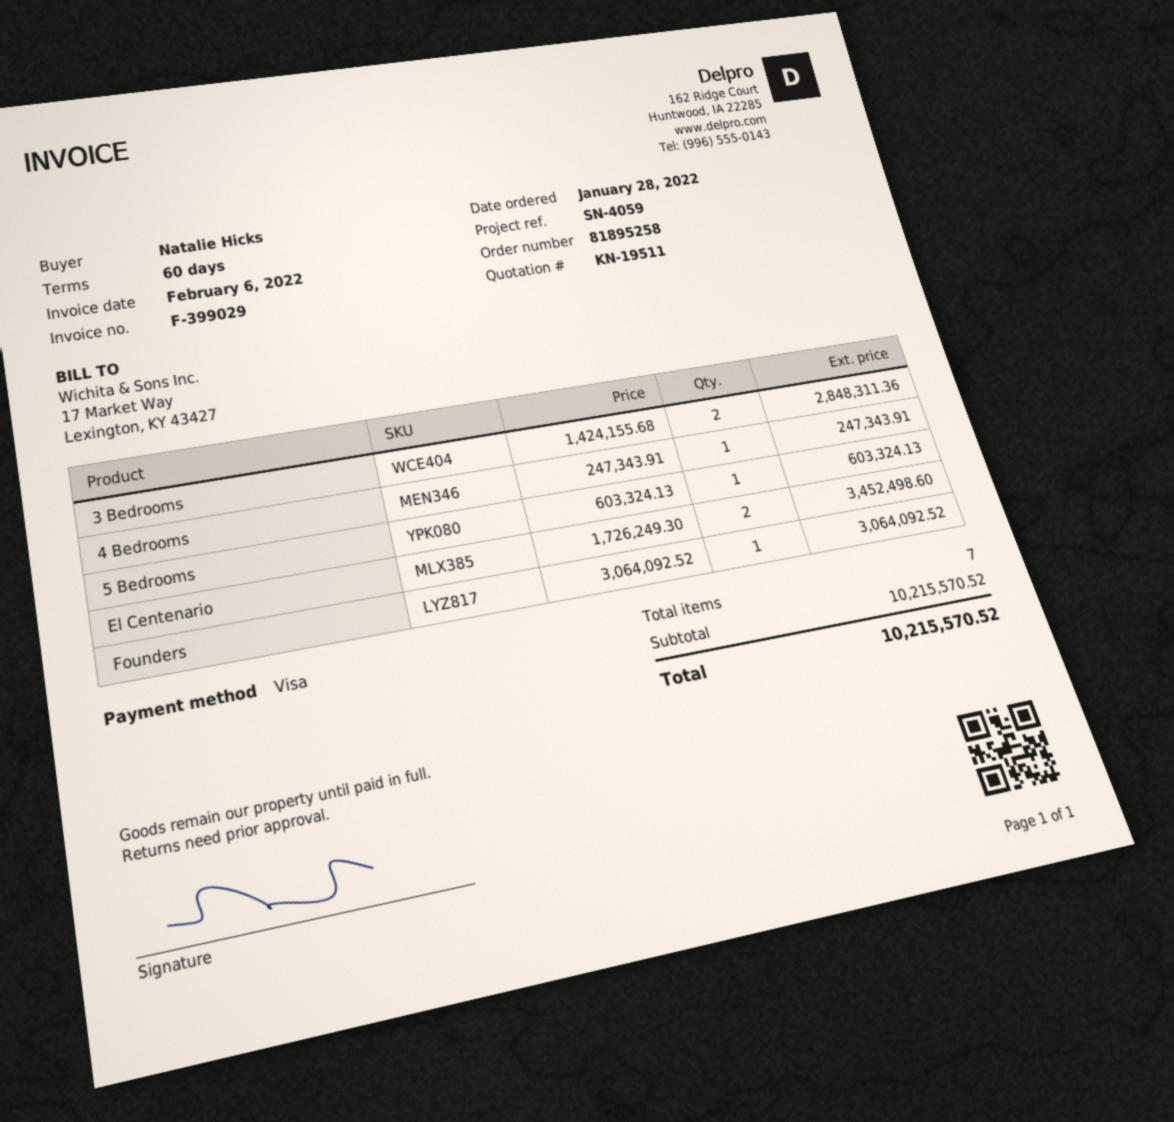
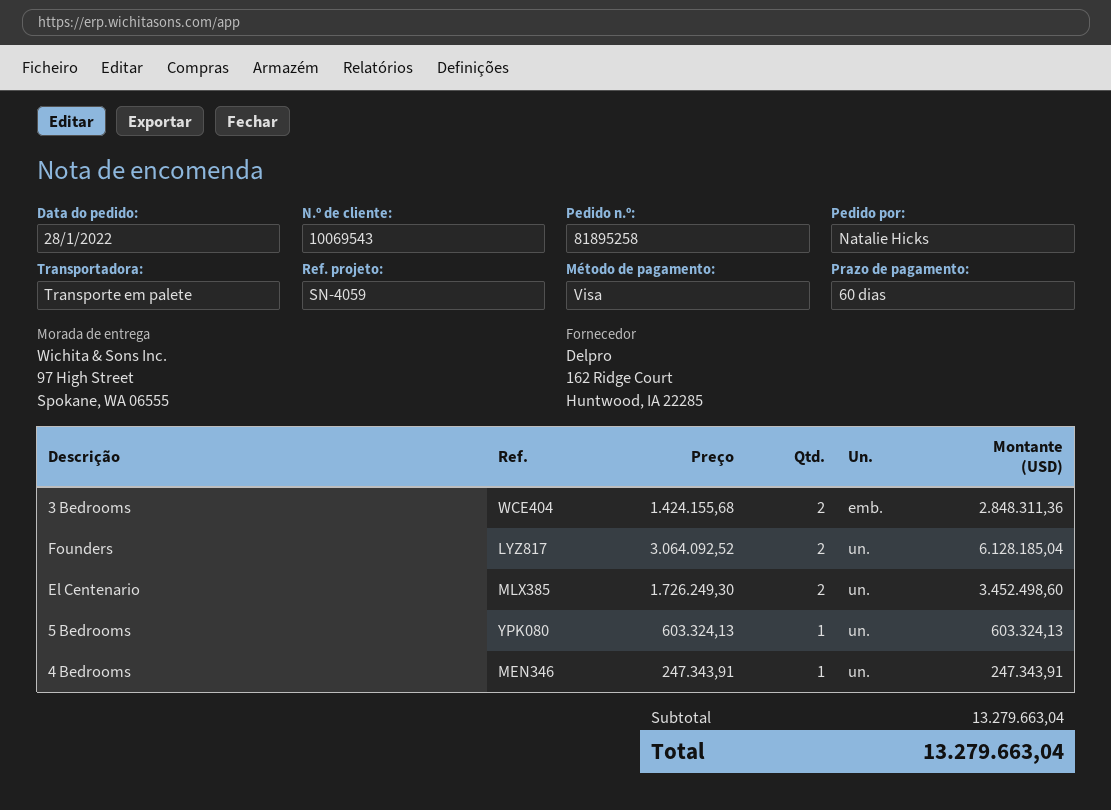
Founders: 1 x 3064092.52 = 3064092.52 -> 2 x 3064092.52 = 6128185.04
subtotal: 10215570.52 -> 13279663.04
total: 10215570.52 -> 13279663.04

